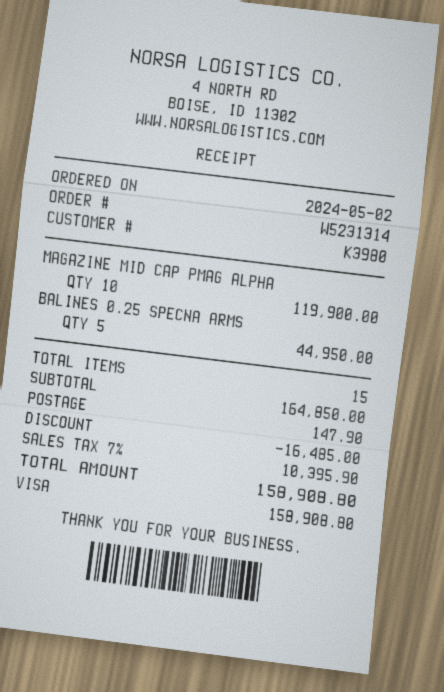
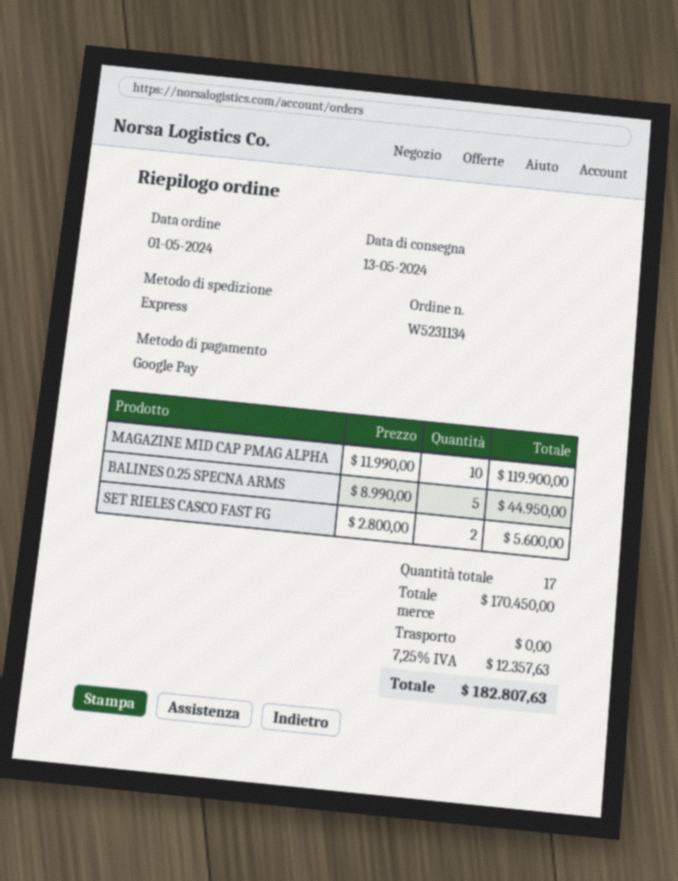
order number: W5231314 -> W5231134
order date: 2024-05-02 -> 2024-05-01
payment method: Visa -> Google Pay
SET RIELES CASCO FAST FG: none -> 2 for 5600.00
total quantity: 15 -> 17
subtotal: 164850.00 -> 170450.00
discount: 16485.00 -> none
shipping: 147.90 -> 0.00
tax: 7% = 10395.90 -> 7.25% = 12357.63
total: 158908.80 -> 182807.63

